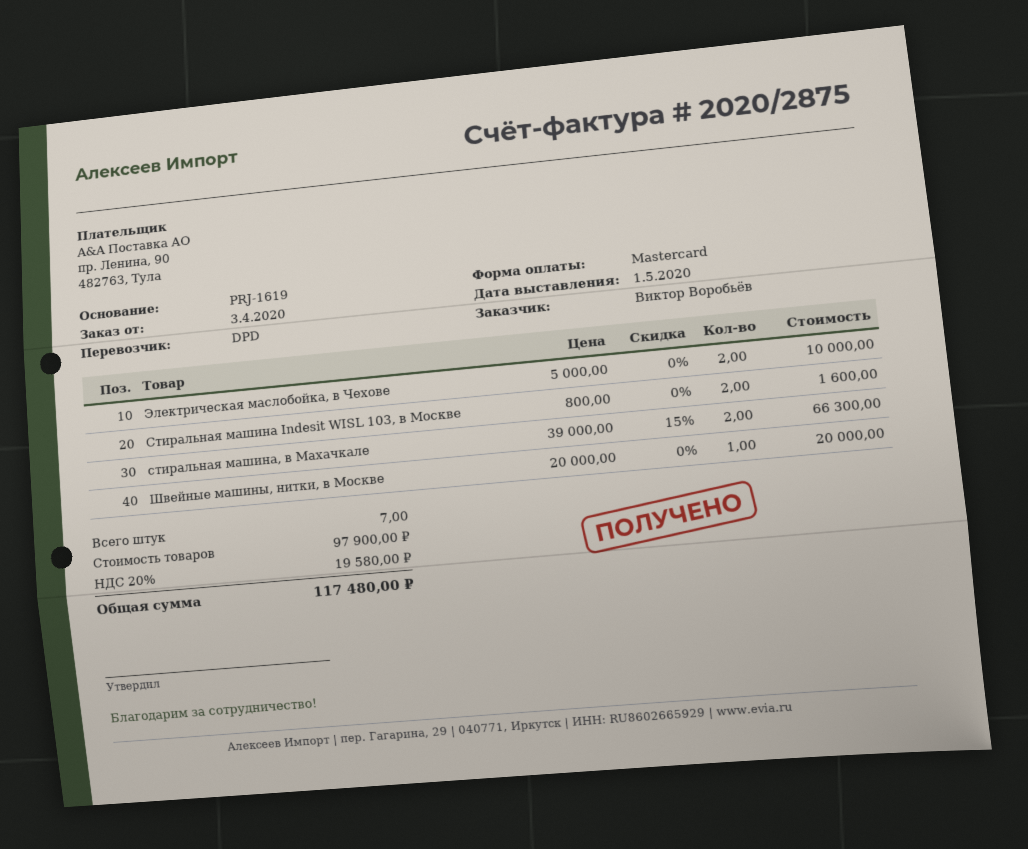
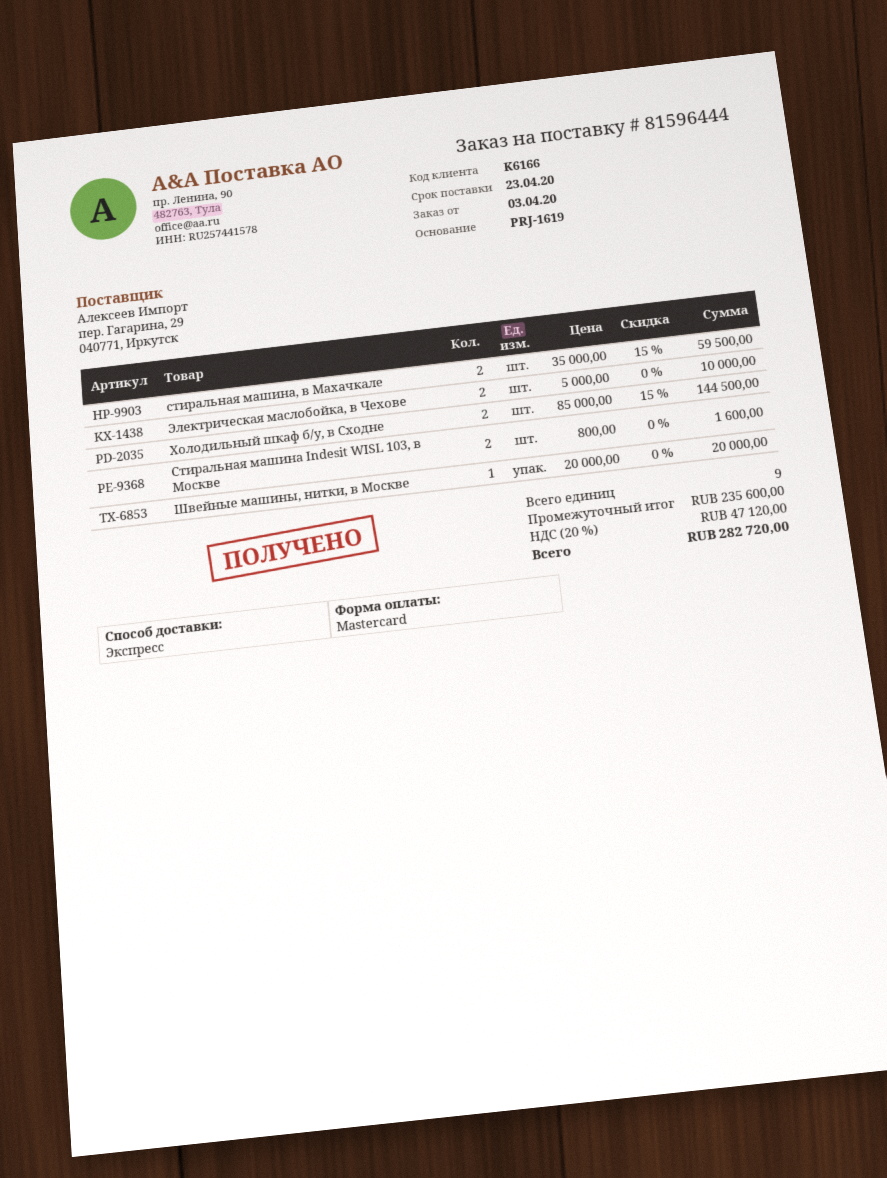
shipping method: DPD -> express
стиральная машина, в Махачкале: 2 x 39000.00 - 15% = 66300.00 -> 2 x 35000.00 - 15% = 59500.00
Холодильный шкаф б/у, в Сходне: none -> 2 x 85000.00 - 15% = 144500.00
total quantity: 7 -> 9
subtotal: 97900.00 -> 235600.00
tax: 20% = 19580.00 -> 20% = 47120.00
total: 117480.00 -> 282720.00

